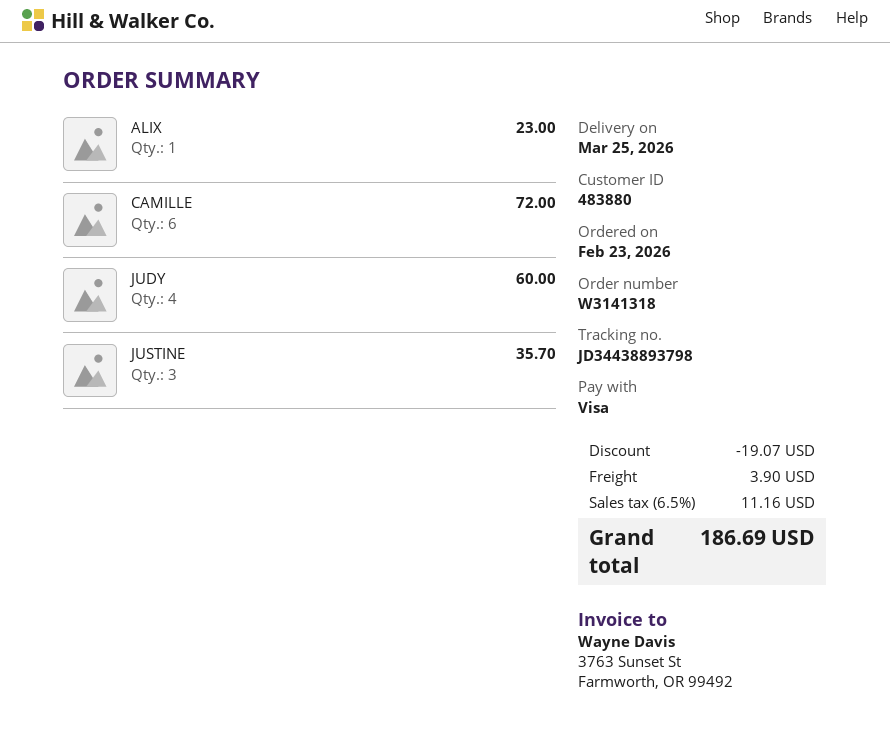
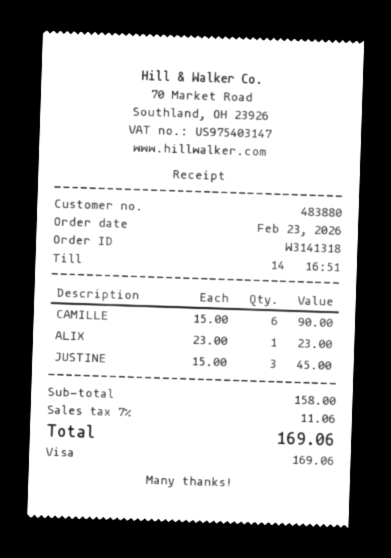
CAMILLE: 6 for 72.00 -> 6 for 90.00
JUDY: 4 for 60.00 -> none
JUSTINE: 3 for 35.70 -> 3 for 45.00
discount: 19.07 -> none
shipping: 3.90 -> none
tax: 6.5% = 11.16 -> 7% = 11.06
total: 186.69 -> 169.06

